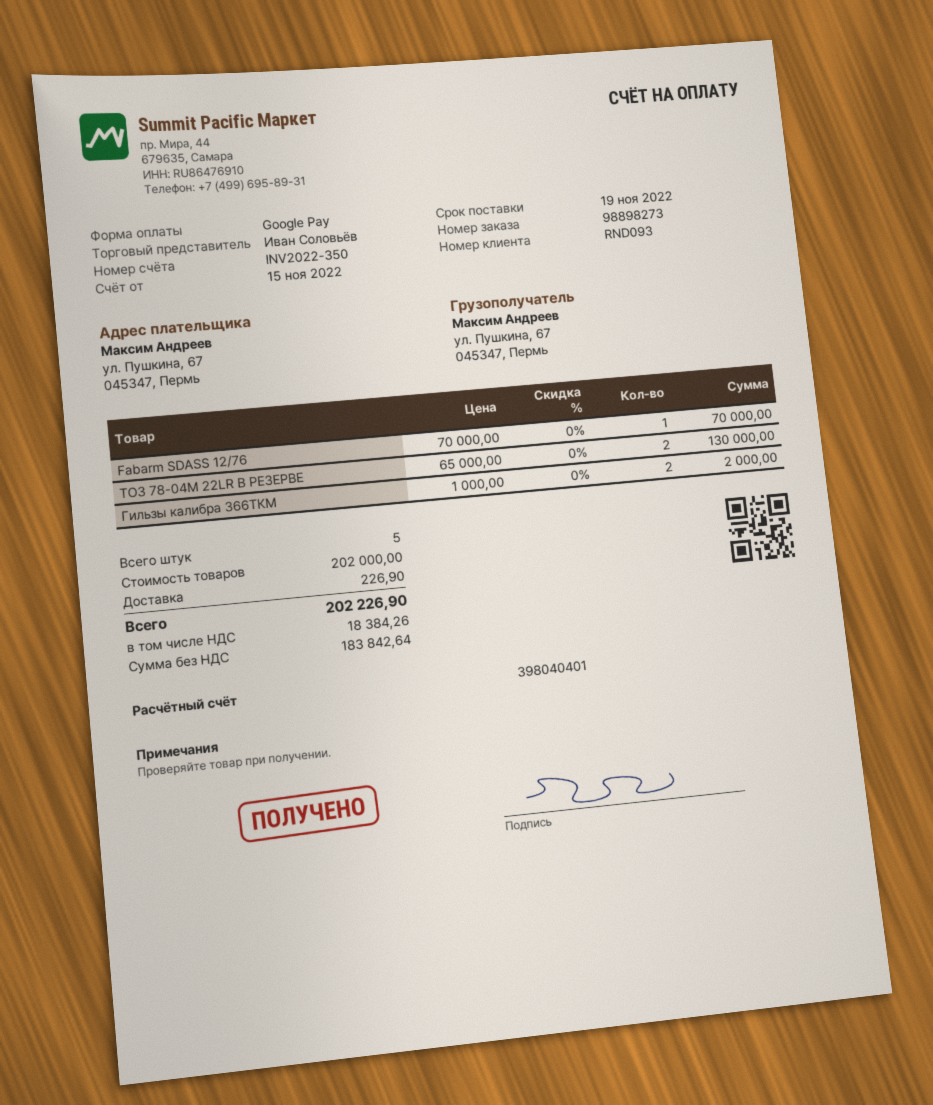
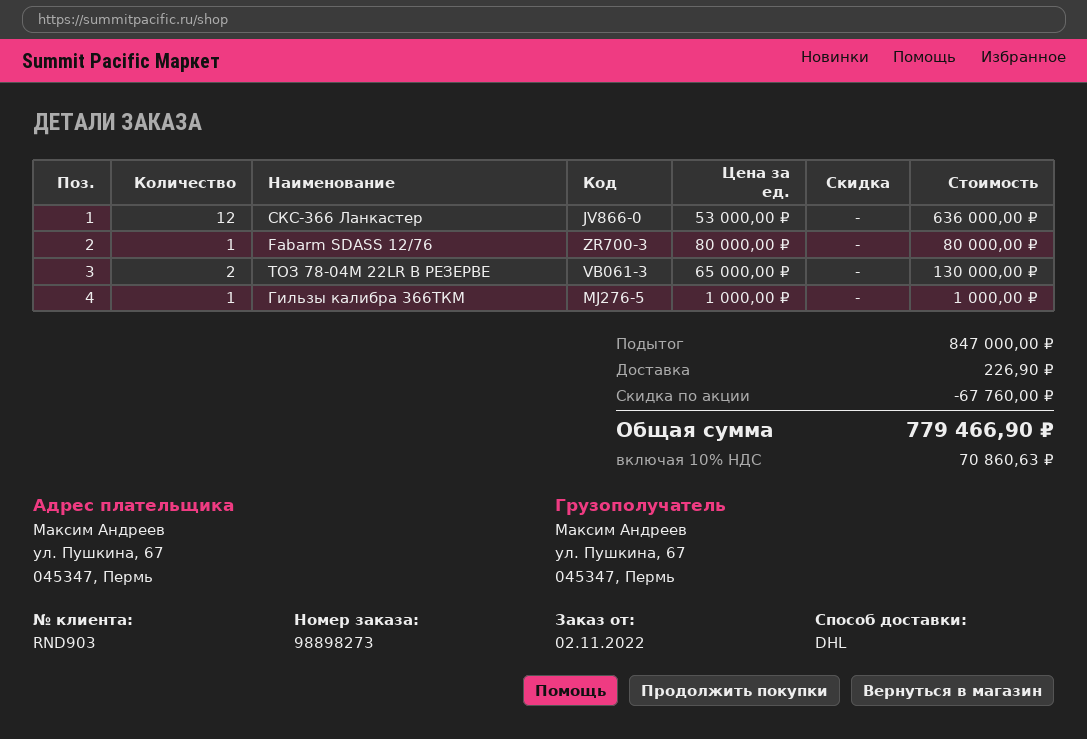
customer number: RND093 -> RND903
Fabarm SDASS 12/76: 1 x 70000.00 = 70000.00 -> 1 x 80000.00 = 80000.00
Гильзы калибра 366ТКМ: 2 x 1000.00 = 2000.00 -> 1 x 1000.00 = 1000.00
СКС-366 Ланкастер: none -> 12 x 53000.00 = 636000.00
subtotal: 202000.00 -> 847000.00
discount: none -> 67760.00
tax: 18384.26 -> 70860.63
total: 202226.90 -> 779466.90

